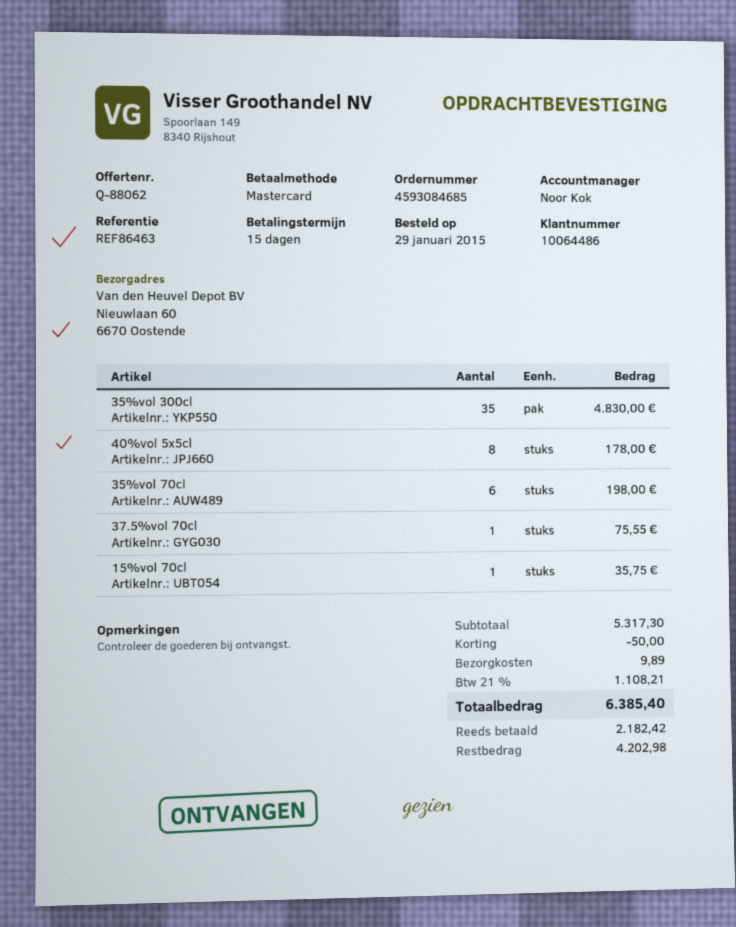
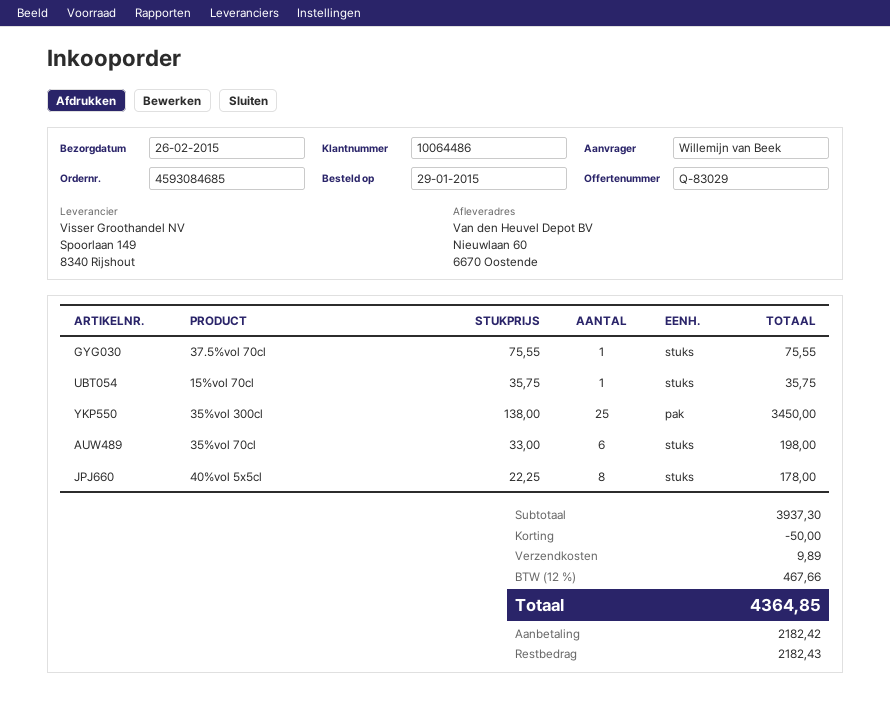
quote number: Q-88062 -> Q-83029
35%vol 300cl: 35 for 4830.00 -> 25 for 3450.00
subtotal: 5317.30 -> 3937.30
tax: 21% = 1108.21 -> 12% = 467.66
total: 6385.40 -> 4364.85
balance: 4202.98 -> 2182.43

